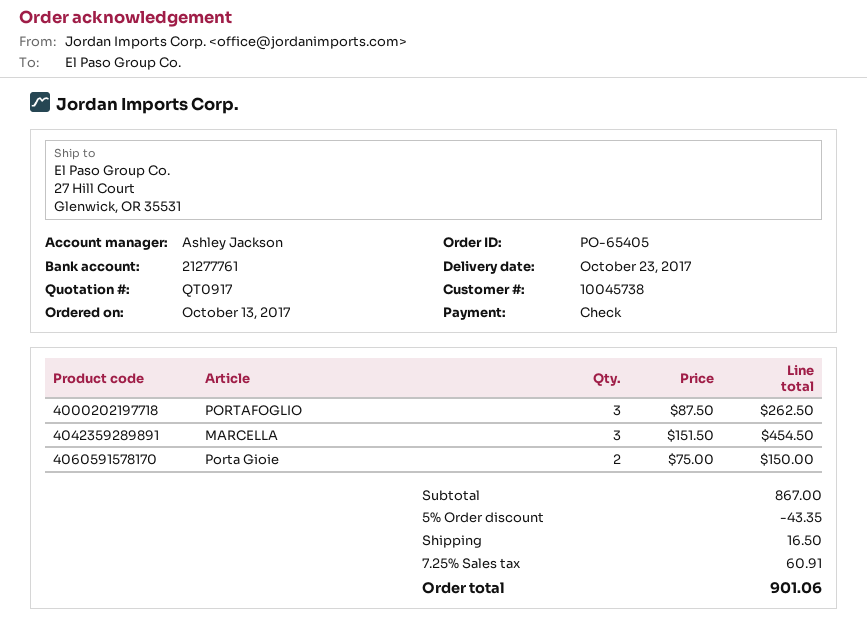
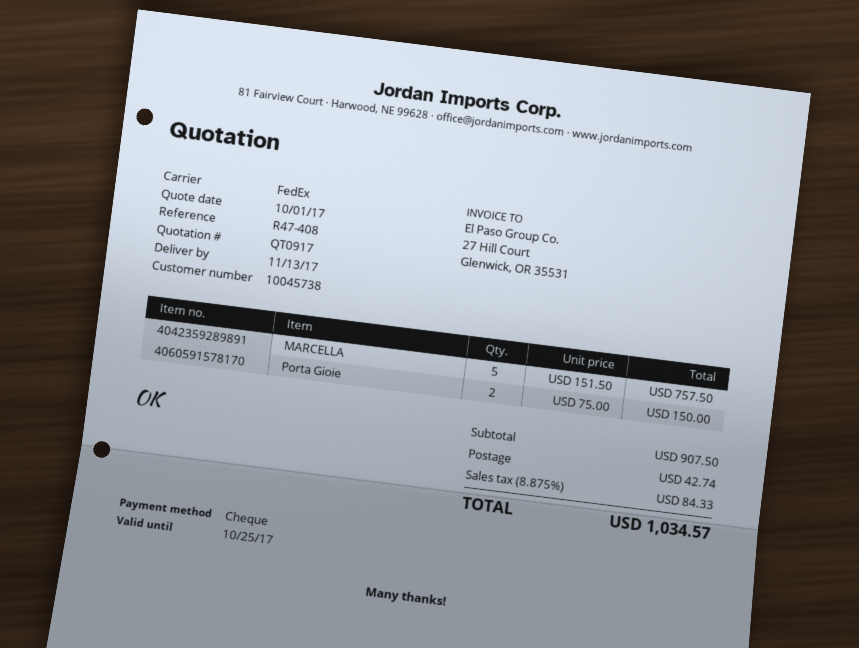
delivery date: 2017-10-23 -> 2017-11-13
PORTAFOGLIO: 3 x 87.50 = 262.50 -> none
MARCELLA: 3 x 151.50 = 454.50 -> 5 x 151.50 = 757.50
subtotal: 867.00 -> 907.50
discount: 5% = 43.35 -> none
shipping: 16.50 -> 42.74
tax: 7.25% = 60.91 -> 8.875% = 84.33
total: 901.06 -> 1034.57

